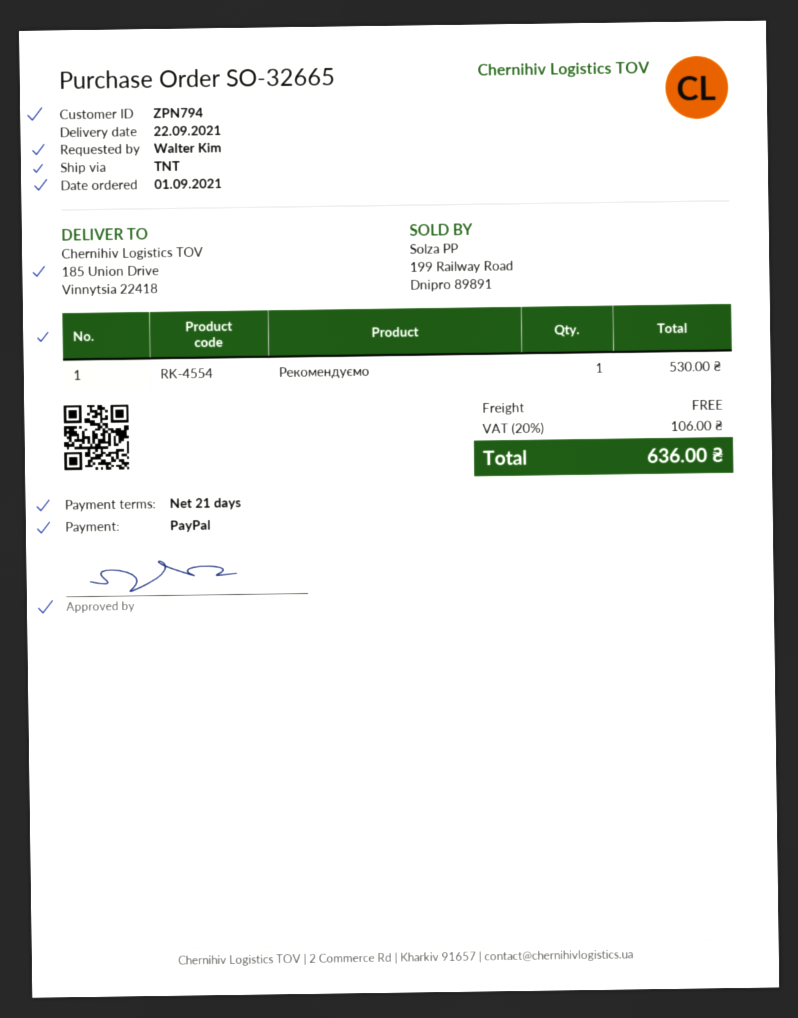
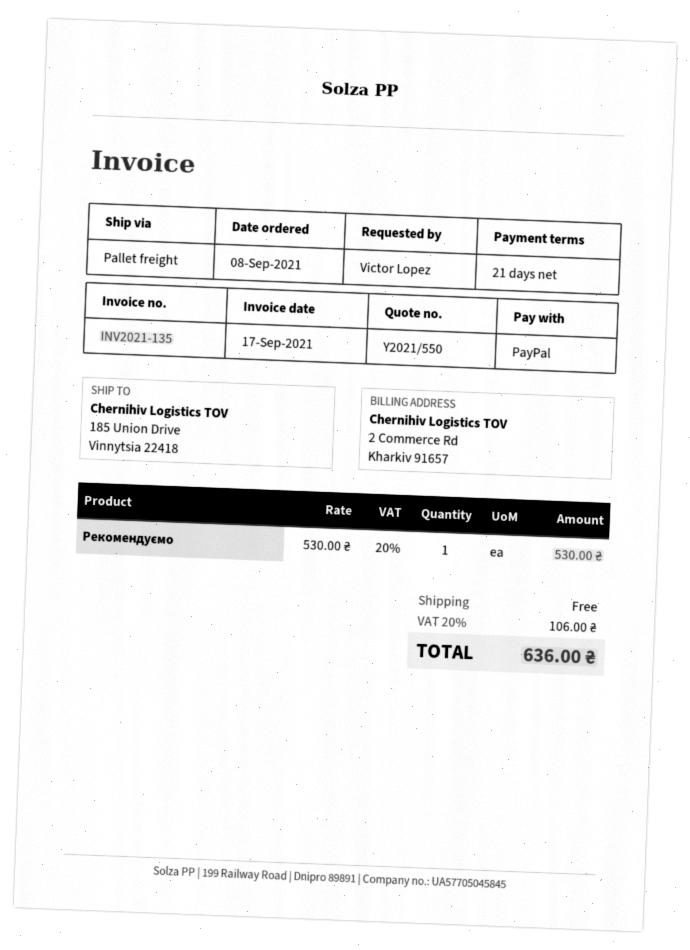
order date: 2021-09-01 -> 2021-09-08
ordered by: Walter Kim -> Victor Lopez
shipping method: TNT -> pallet freight

